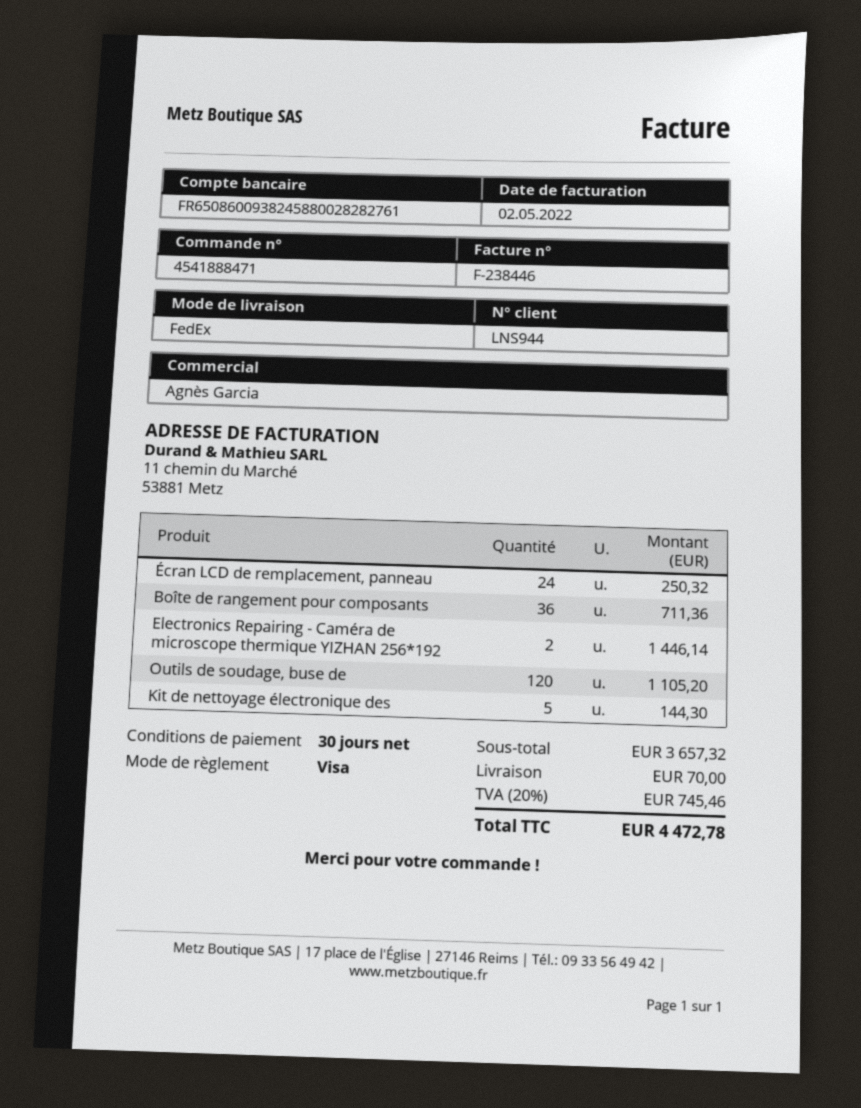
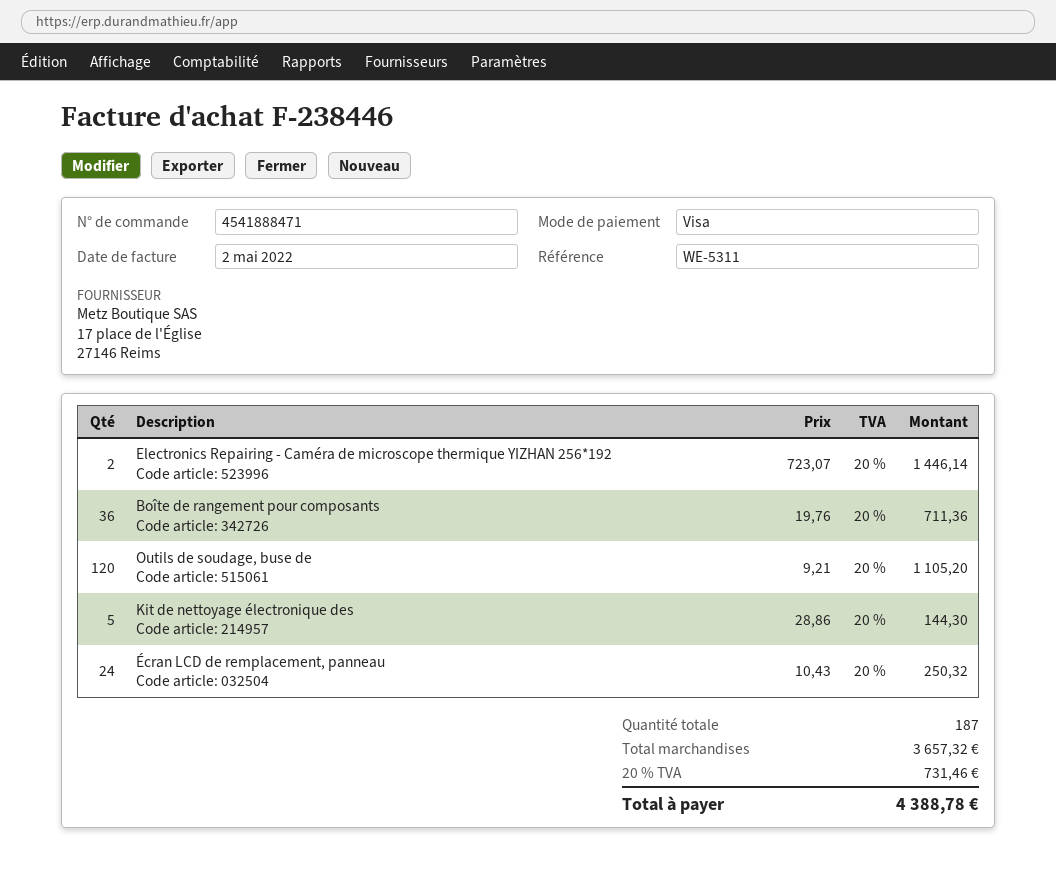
shipping: 70.00 -> none
tax: 20% = 745.46 -> 20% = 731.46
total: 4472.78 -> 4388.78

